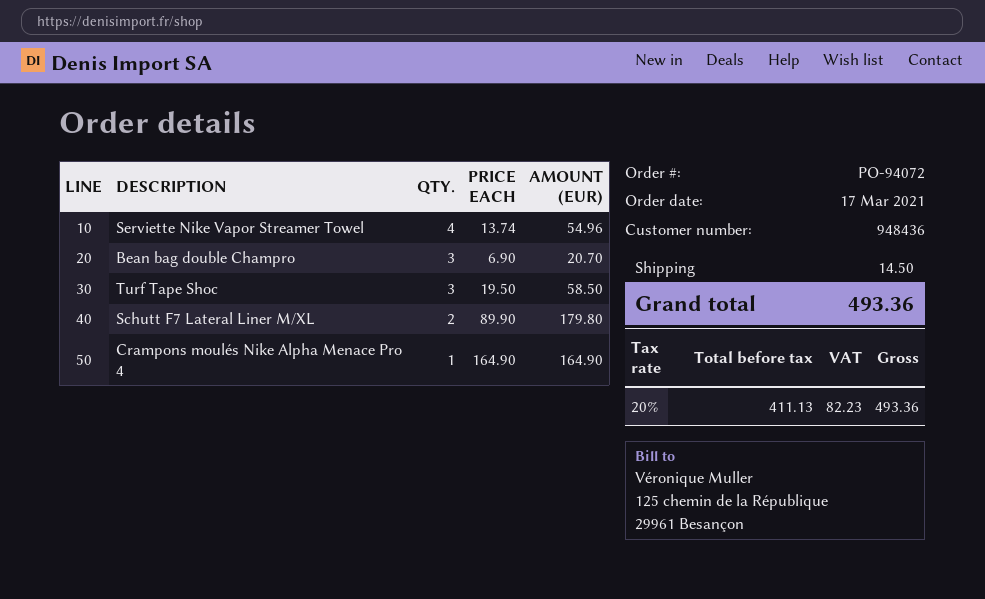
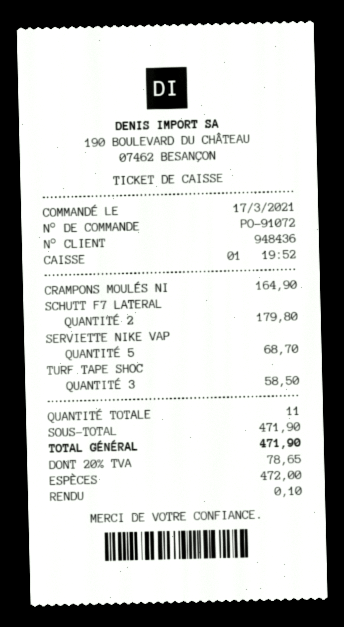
order number: PO-94072 -> PO-91072
Serviette Nike Vapor Streamer Towel: 4 for 54.96 -> 5 for 68.70
Bean bag double Champro: 3 for 20.70 -> none
shipping: 14.50 -> none
tax: 20% = 82.23 -> 20% = 78.65
total: 493.36 -> 471.90

